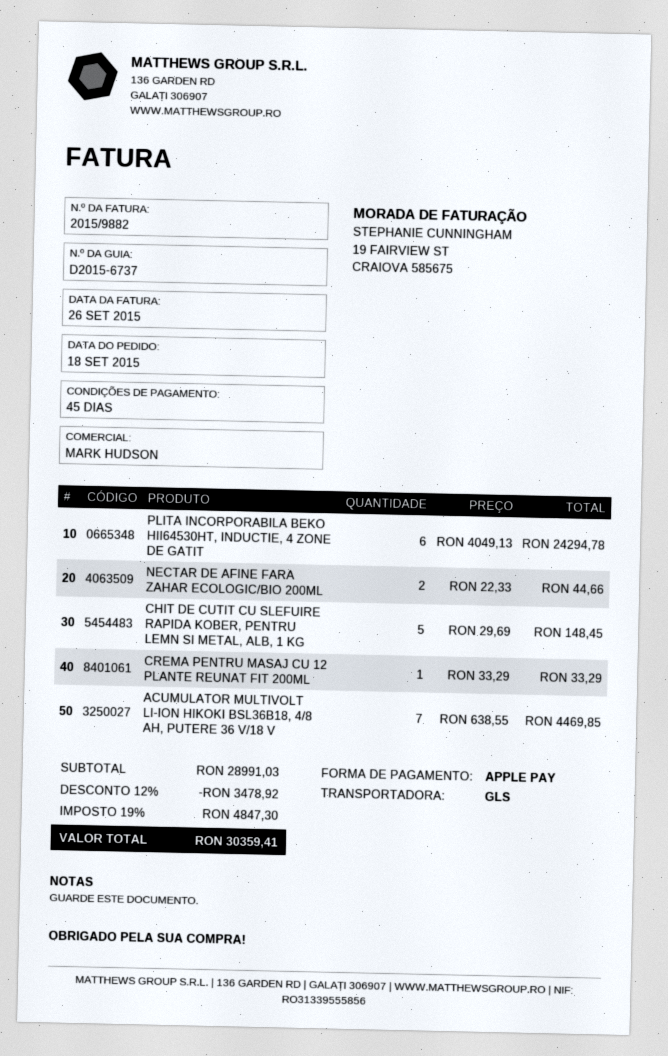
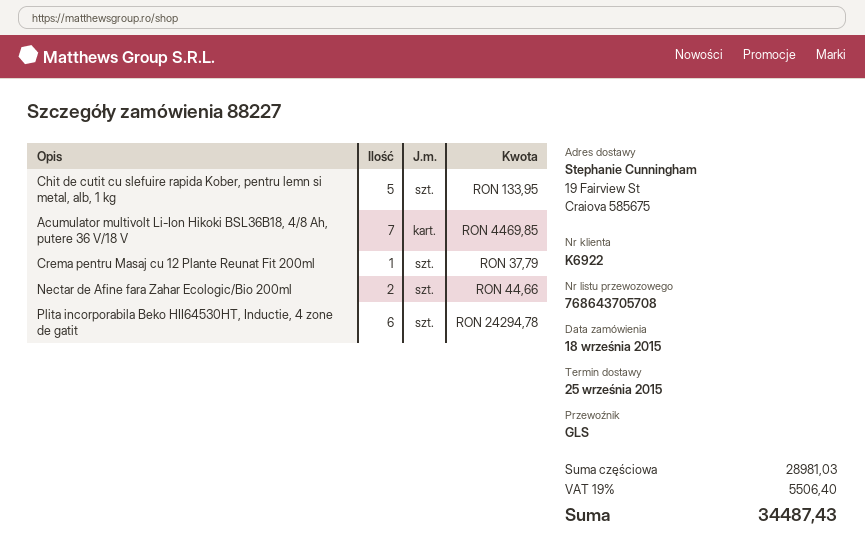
CHIT DE CUTIT CU SLEFUIRE RAPIDA KOBER, PENTRU LEMN SI METAL, ALB, 1 KG: 5 for 148.45 -> 5 for 133.95
CREMA PENTRU MASAJ CU 12 PLANTE REUNAT FIT 200ML: 1 for 33.29 -> 1 for 37.79
subtotal: 28991.03 -> 28981.03
discount: 12% = 3478.92 -> none
tax: 19% = 4847.30 -> 19% = 5506.40
total: 30359.41 -> 34487.43

